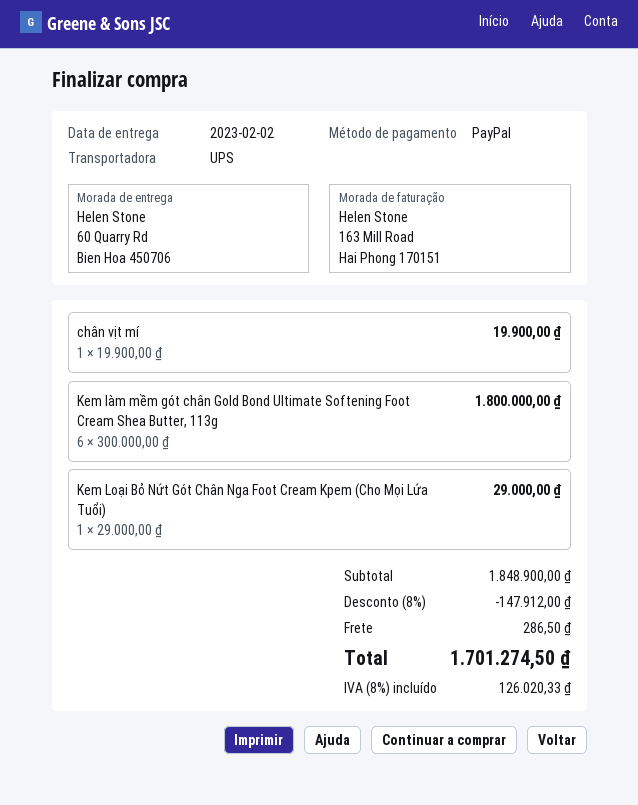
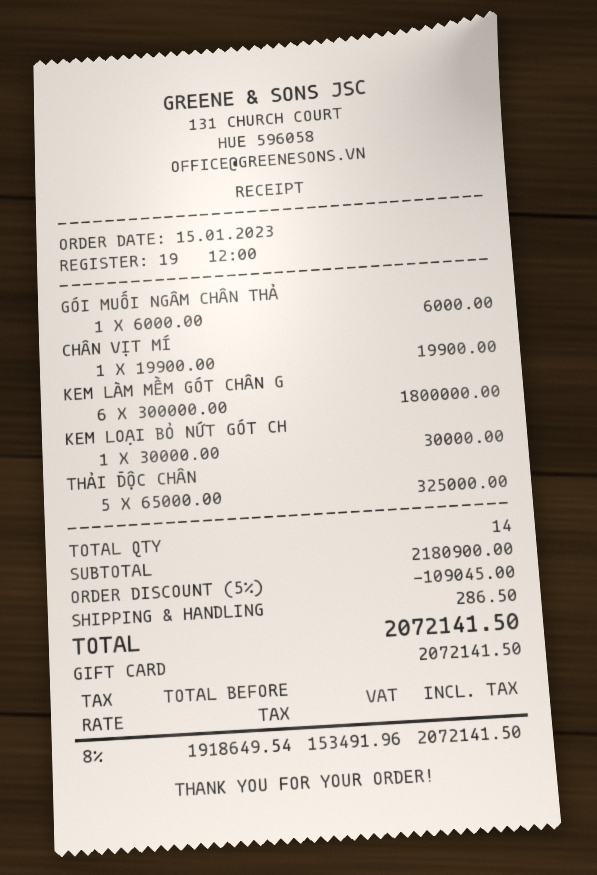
payment method: PayPal -> gift card
Kem Loại Bỏ Nứt Gót Chân Nga Foot Cream Kpem (Cho Mọi Lứa Tuổi): 1 x 29000.00 = 29000.00 -> 1 x 30000.00 = 30000.00
GÓI MUỐI NGÂM CHÂN THẢ: none -> 1 x 6000.00 = 6000.00
THẢI ĐỘC CHÂN: none -> 5 x 65000.00 = 325000.00
subtotal: 1848900.00 -> 2180900.00
discount: 8% = 147912.00 -> 5% = 109045.00
tax: 8% = 126020.33 -> 8% = 153491.96
total: 1701274.50 -> 2072141.50

